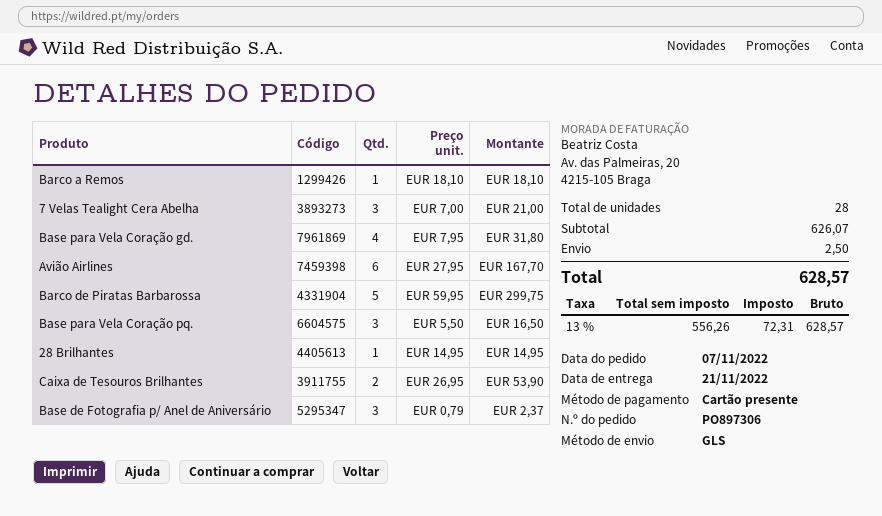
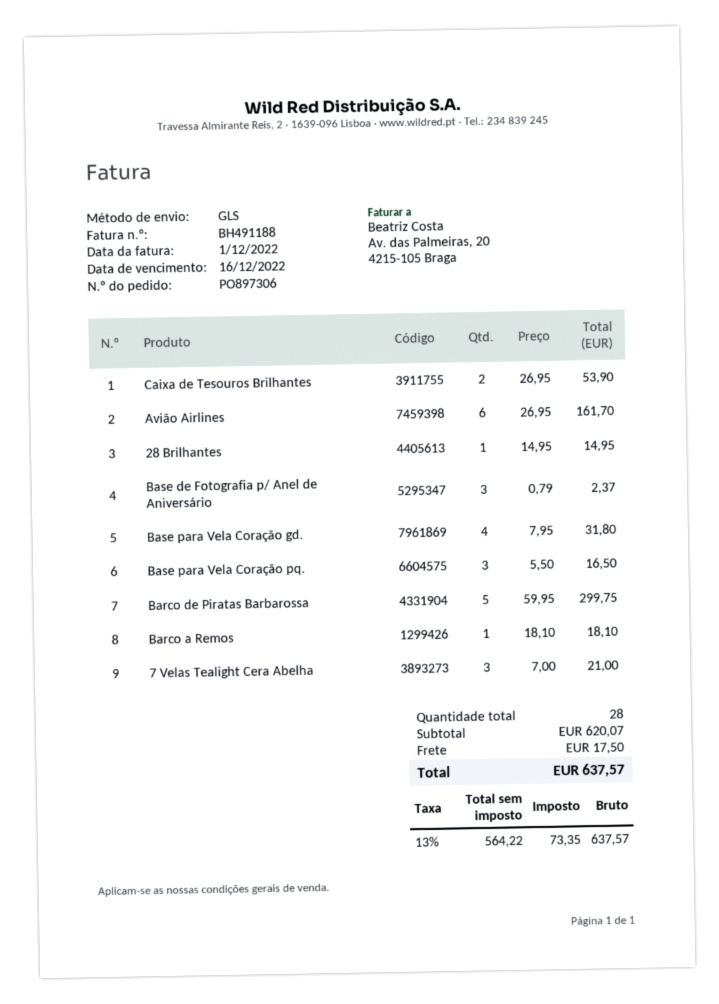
Avião Airlines: 6 x 27.95 = 167.70 -> 6 x 26.95 = 161.70
subtotal: 626.07 -> 620.07
shipping: 2.50 -> 17.50
net: 556.26 -> 564.22
tax: 13% = 72.31 -> 13% = 73.35
total: 628.57 -> 637.57

